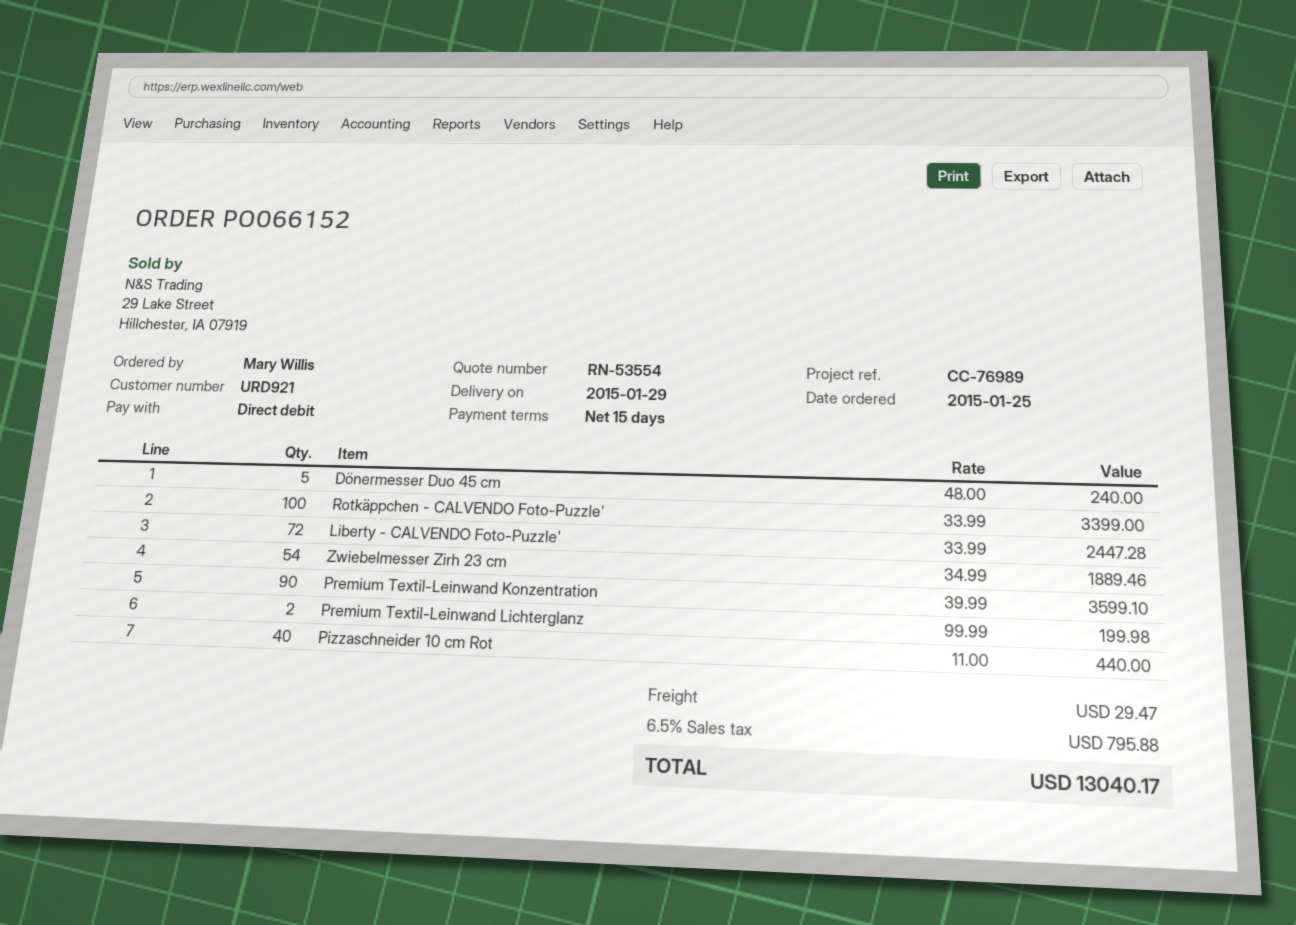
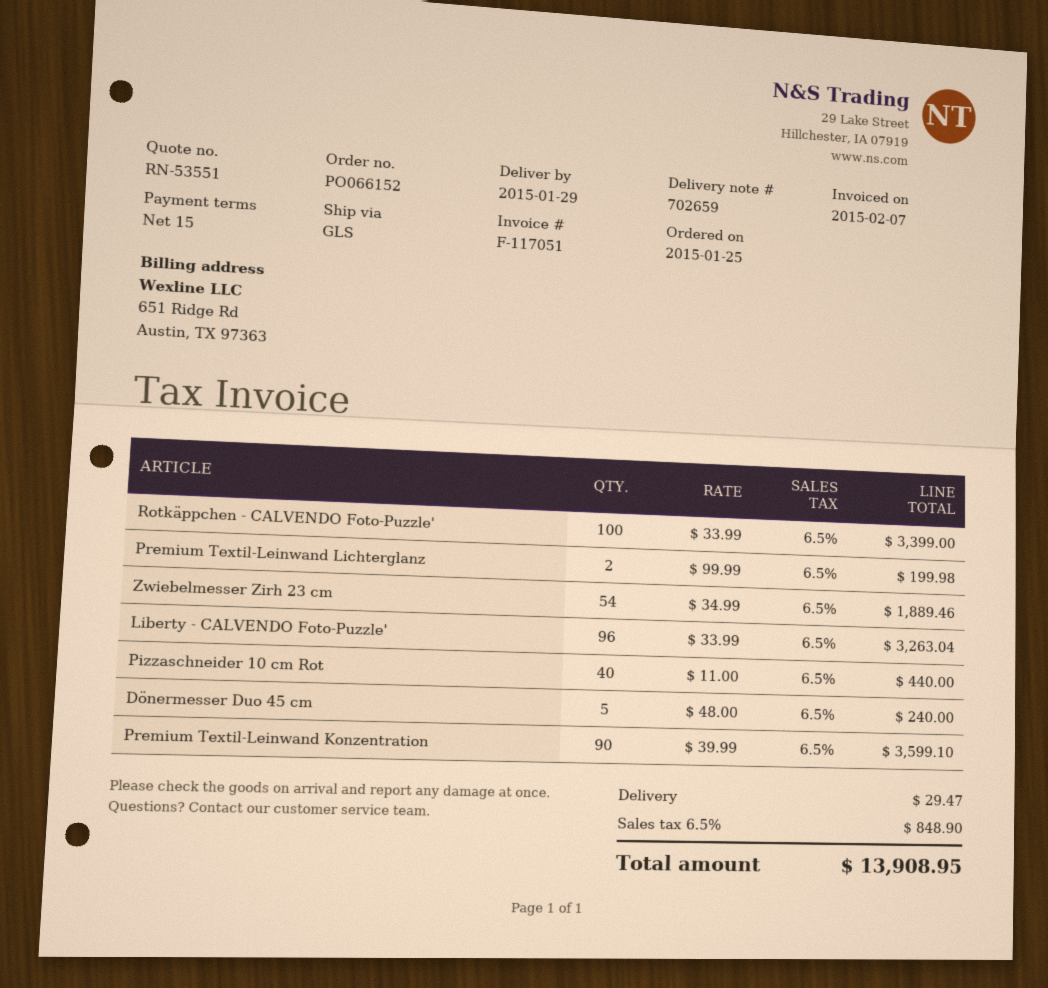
quote number: RN-53554 -> RN-53551
Liberty - CALVENDO Foto-Puzzle': 72 x 33.99 = 2447.28 -> 96 x 33.99 = 3263.04
tax: 6.5% = 795.88 -> 6.5% = 848.90
total: 13040.17 -> 13908.95

